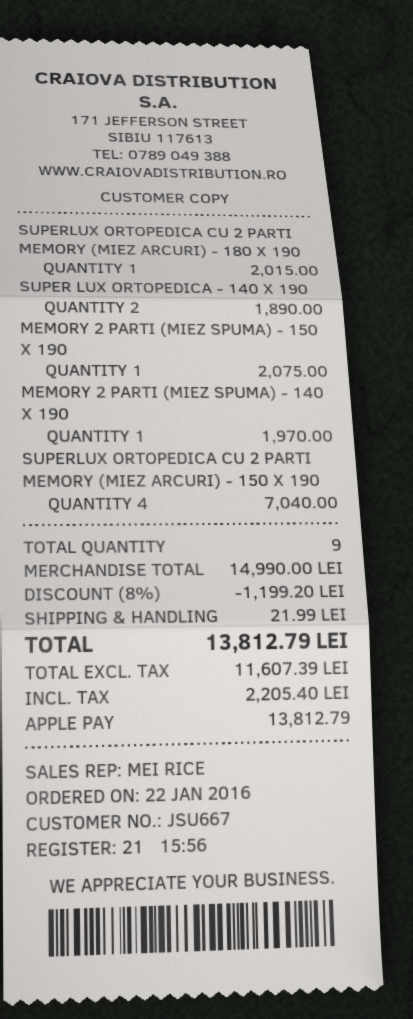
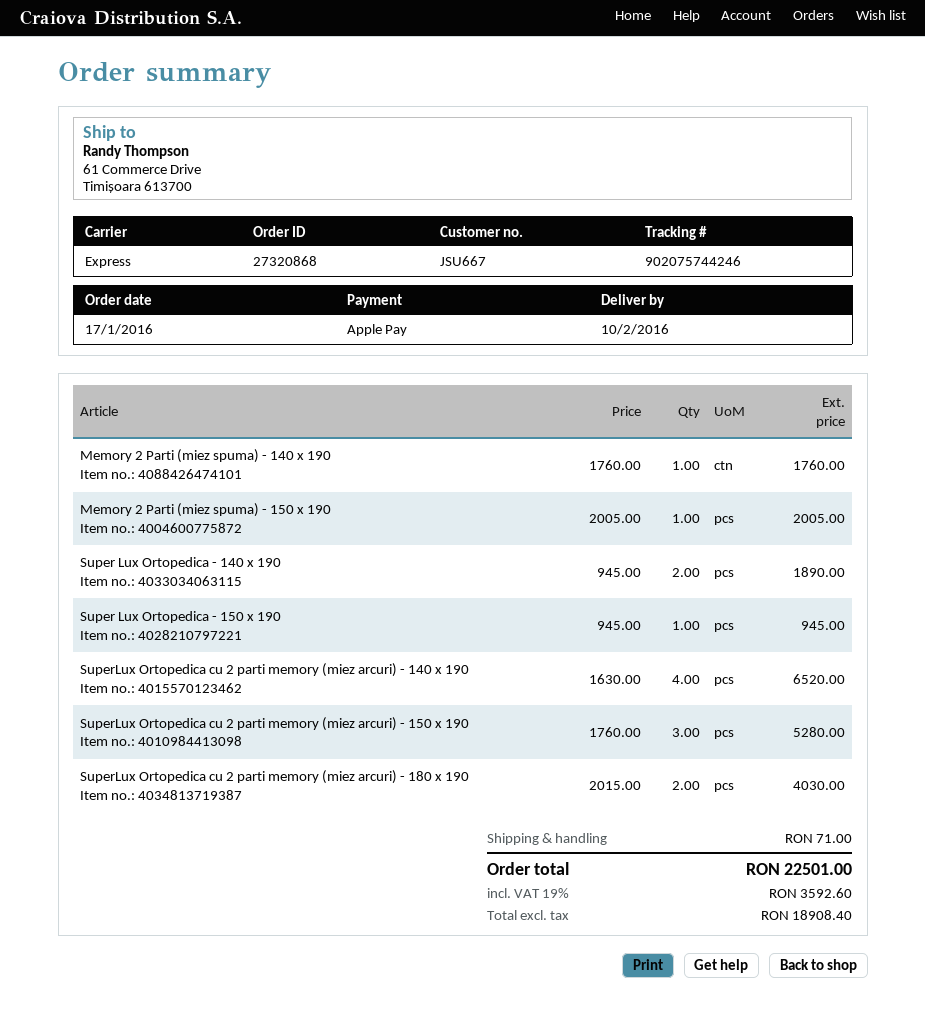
order date: 2016-01-22 -> 2016-01-17
SUPERLUX ORTOPEDICA CU 2 PARTI MEMORY (MIEZ ARCURI) - 180 X 190: 1 for 2015.00 -> 2 for 4030.00
MEMORY 2 PARTI (MIEZ SPUMA) - 150 X 190: 1 for 2075.00 -> 1 for 2005.00
MEMORY 2 PARTI (MIEZ SPUMA) - 140 X 190: 1 for 1970.00 -> 1 for 1760.00
SUPERLUX ORTOPEDICA CU 2 PARTI MEMORY (MIEZ ARCURI) - 150 X 190: 4 for 7040.00 -> 3 for 5280.00
Super Lux Ortopedica - 150 x 190: none -> 1 for 945.00
SuperLux Ortopedica cu 2 parti memory (miez arcuri) - 140 x 190: none -> 4 for 6520.00
discount: 8% = 1199.20 -> none
shipping: 21.99 -> 71.00
net: 11607.39 -> 18908.40
tax: 2205.40 -> 3592.60
total: 13812.79 -> 22501.00

